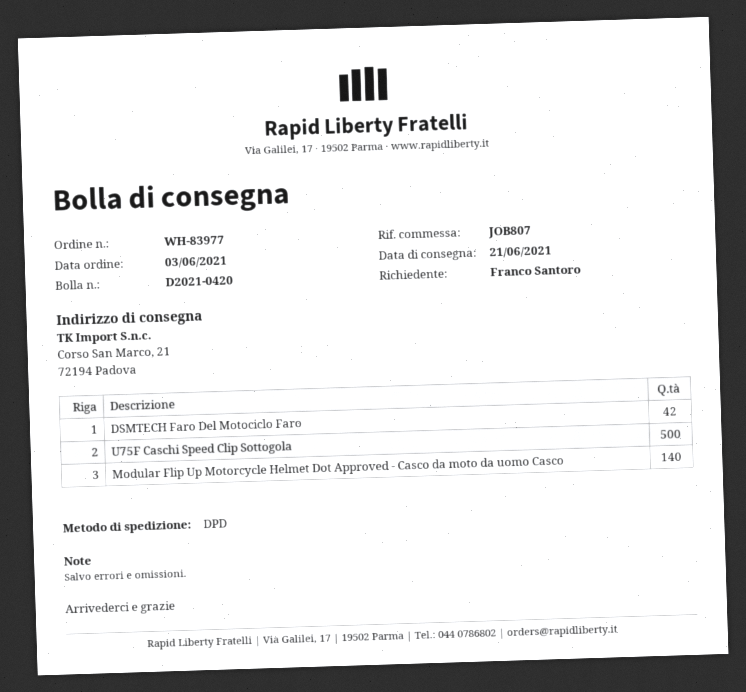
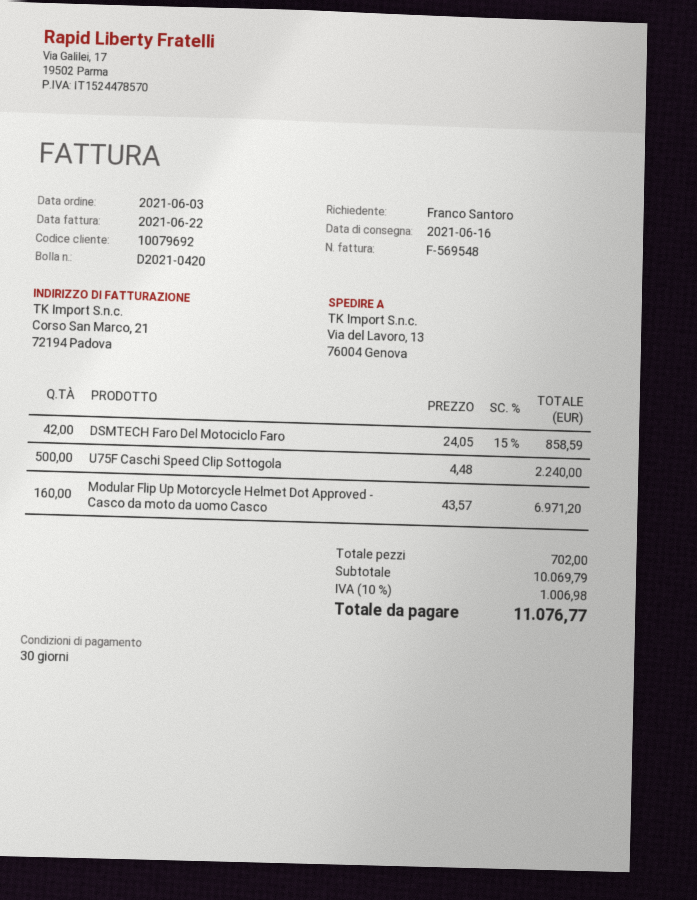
delivery date: 2021-06-21 -> 2021-06-16
ship to: Corso San Marco, 21, 72194 Padova -> Via del Lavoro, 13, 76004 Genova
Modular Flip Up Motorcycle Helmet Dot Approved - Casco da moto da uomo Casco: 140 -> 160

